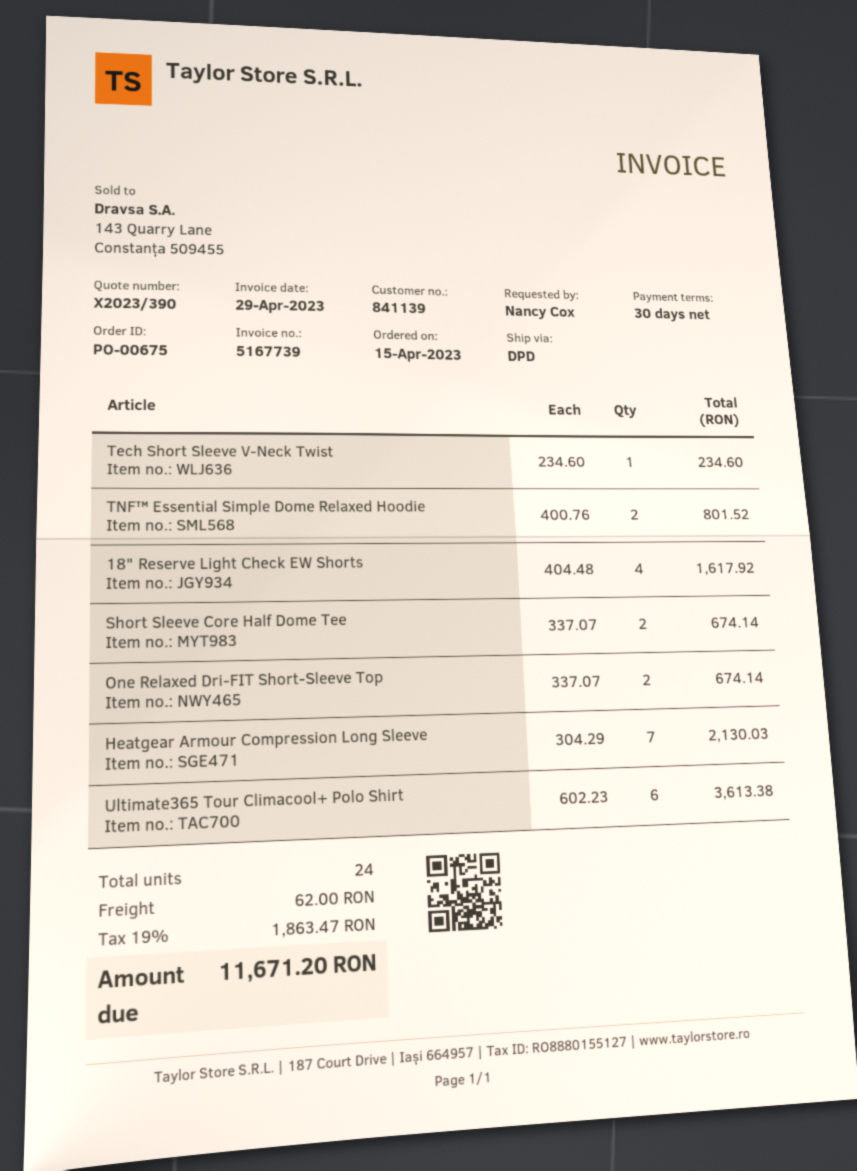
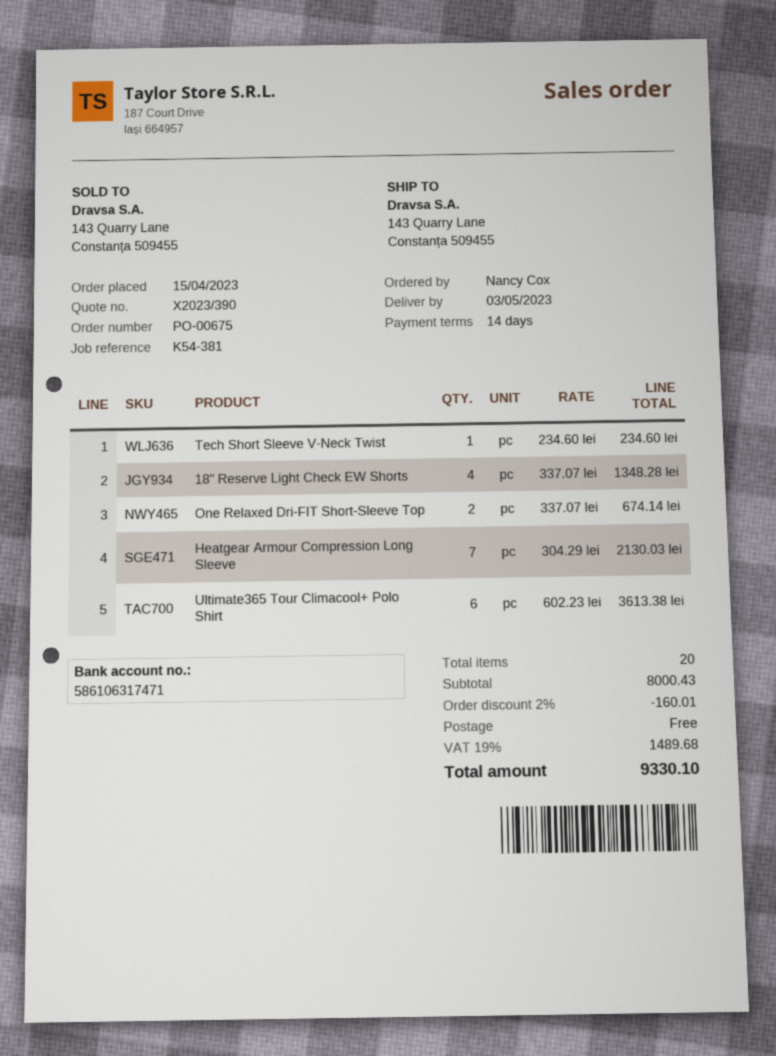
payment terms: 30 days -> 14 days
TNF™ Essential Simple Dome Relaxed Hoodie: 2 x 400.76 = 801.52 -> none
18" Reserve Light Check EW Shorts: 4 x 404.48 = 1617.92 -> 4 x 337.07 = 1348.28
Short Sleeve Core Half Dome Tee: 2 x 337.07 = 674.14 -> none
total quantity: 24 -> 20
discount: none -> 2% = 160.01
shipping: 62.00 -> 0.00
tax: 19% = 1863.47 -> 19% = 1489.68
total: 11671.20 -> 9330.10

